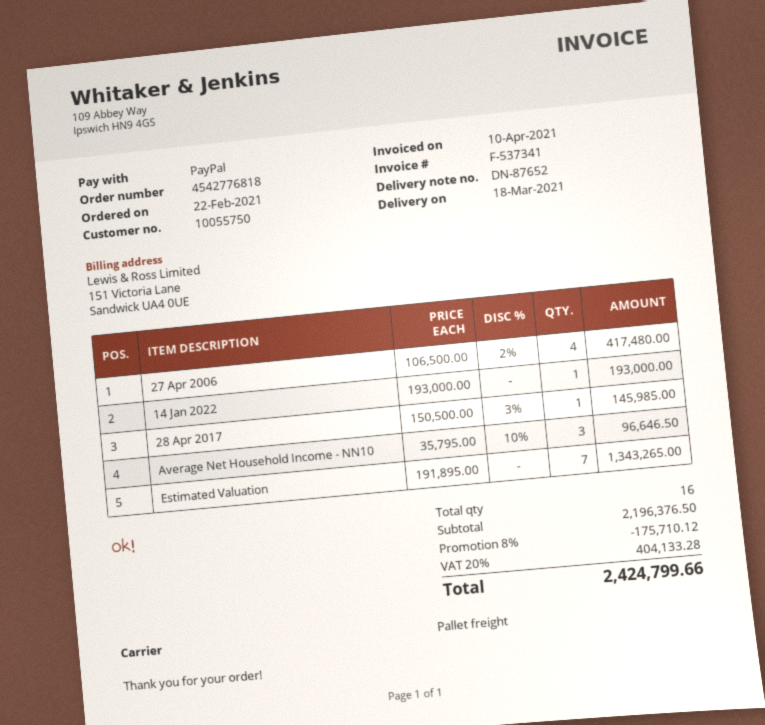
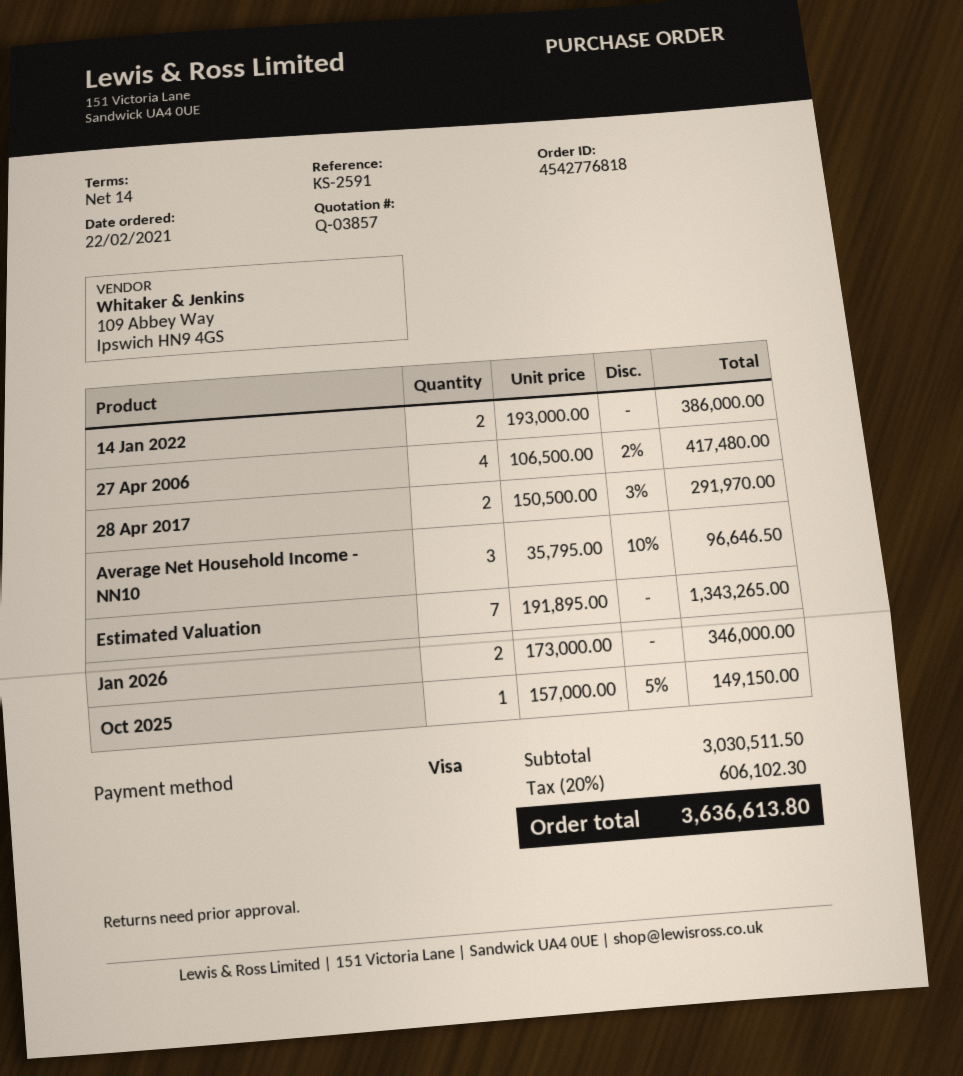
payment method: PayPal -> Visa
14 Jan 2022: 1 x 193000.00 = 193000.00 -> 2 x 193000.00 = 386000.00
28 Apr 2017: 1 x 150500.00 - 3% = 145985.00 -> 2 x 150500.00 - 3% = 291970.00
Jan 2026: none -> 2 x 173000.00 = 346000.00
Oct 2025: none -> 1 x 157000.00 - 5% = 149150.00
subtotal: 2196376.50 -> 3030511.50
discount: 8% = 175710.12 -> none
tax: 20% = 404133.28 -> 20% = 606102.30
total: 2424799.66 -> 3636613.80

